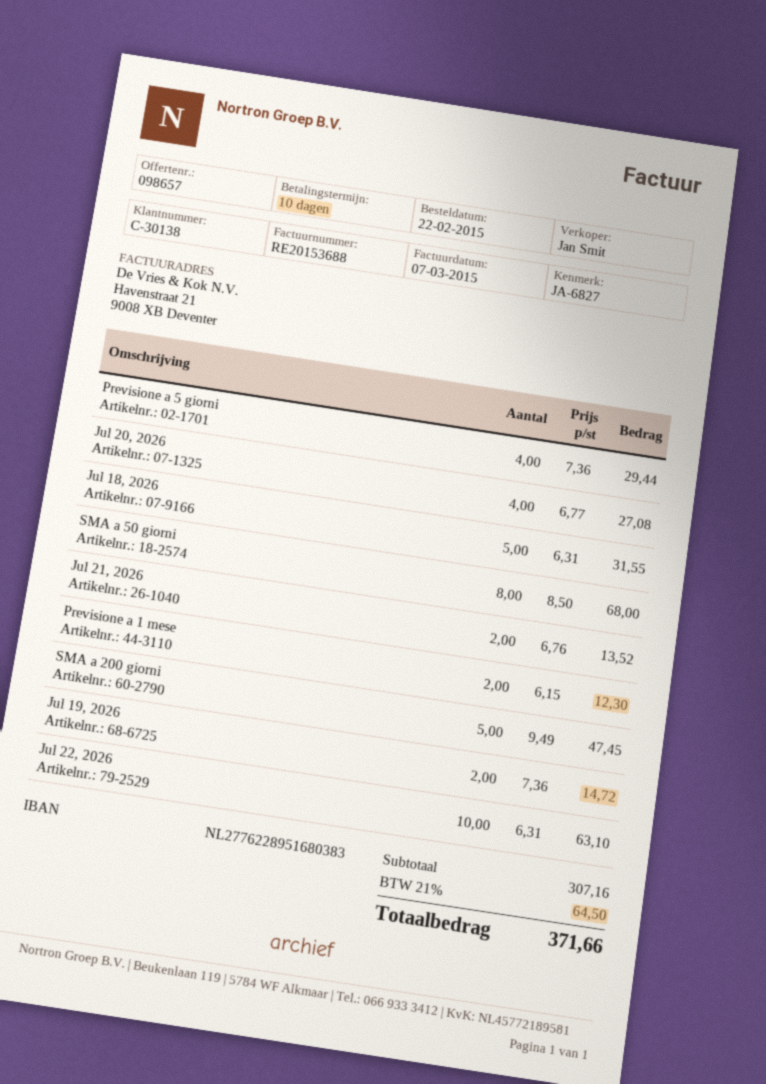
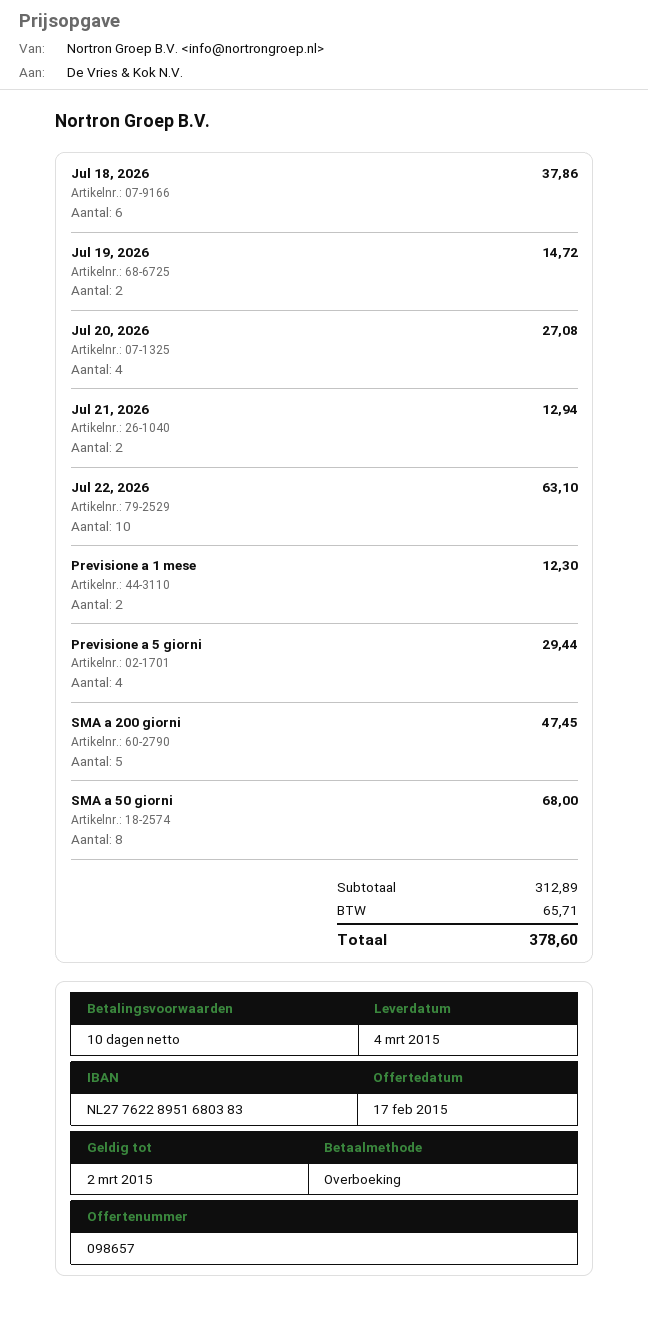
Jul 18, 2026: 5 for 31.55 -> 6 for 37.86
Jul 21, 2026: 2 for 13.52 -> 2 for 12.94
subtotal: 307.16 -> 312.89
tax: 64.50 -> 65.71
total: 371.66 -> 378.60

